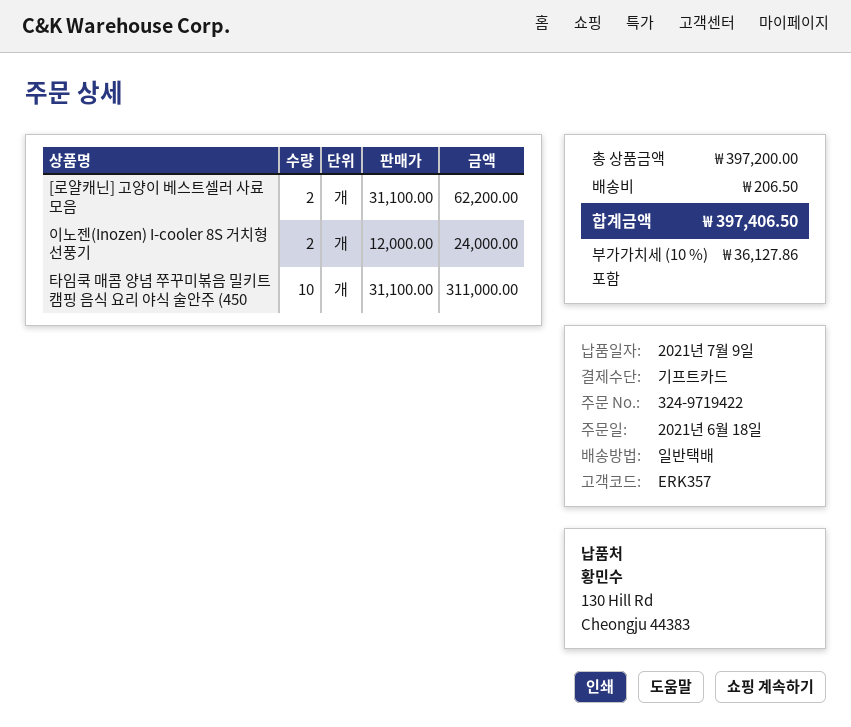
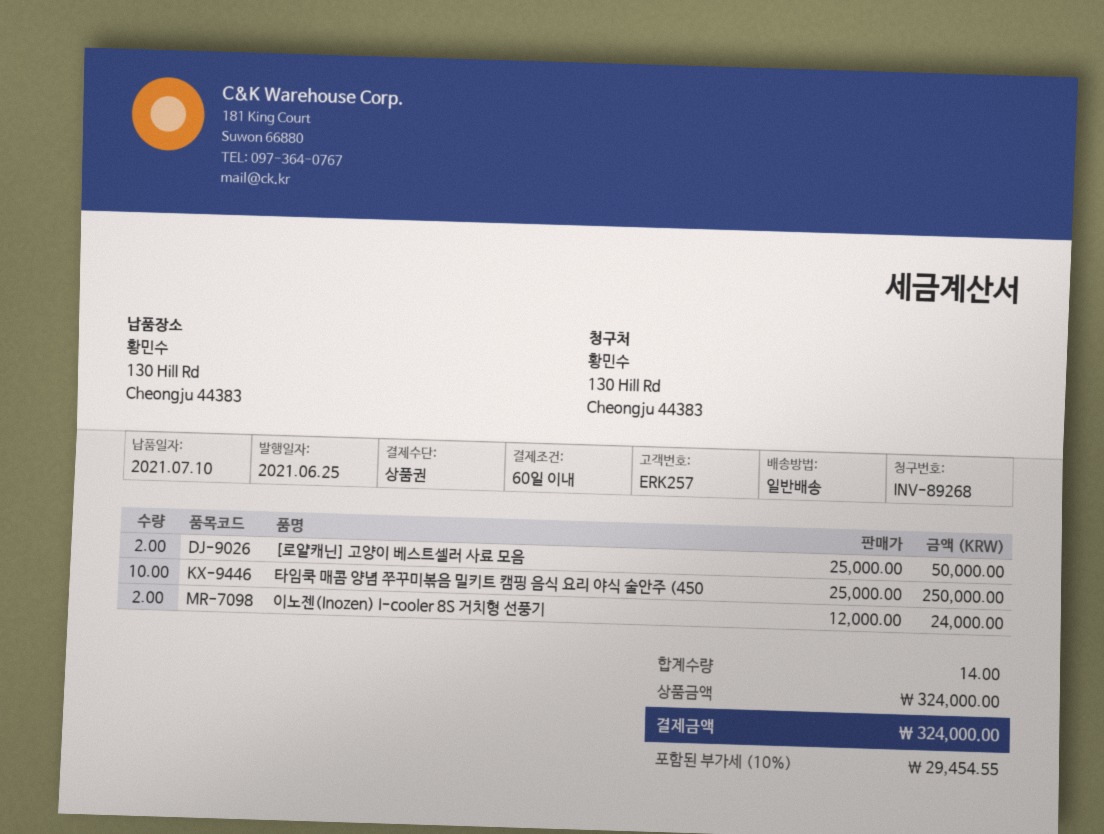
delivery date: 2021-07-09 -> 2021-07-10
customer number: ERK357 -> ERK257
[로얄캐닌] 고양이 베스트셀러 사료 모음: 2 x 31100.00 = 62200.00 -> 2 x 25000.00 = 50000.00
타임쿡 매콤 양념 쭈꾸미볶음 밀키트 캠핑 음식 요리 야식 술안주 (450: 10 x 31100.00 = 311000.00 -> 10 x 25000.00 = 250000.00
subtotal: 397200.00 -> 324000.00
shipping: 206.50 -> none
tax: 10% = 36127.86 -> 10% = 29454.55
total: 397406.50 -> 324000.00

